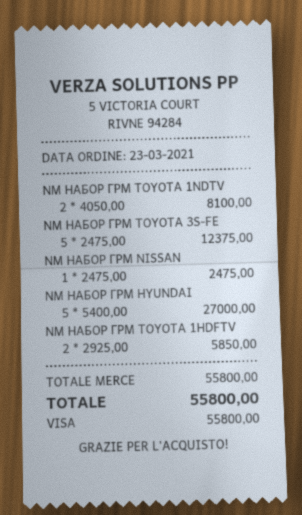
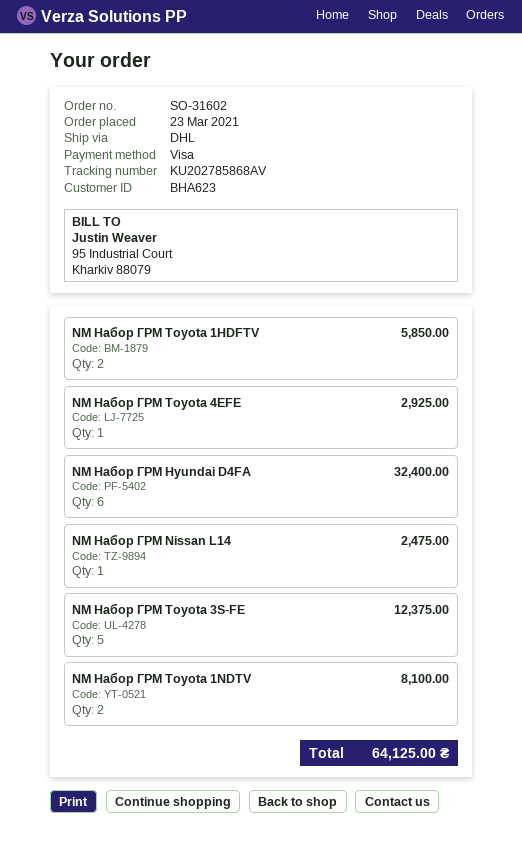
NM НАБОР ГРМ HYUNDAI: 5 for 27000.00 -> 6 for 32400.00
NM Набор ГРМ Toyota 4EFE: none -> 1 for 2925.00
total: 55800.00 -> 64125.00

